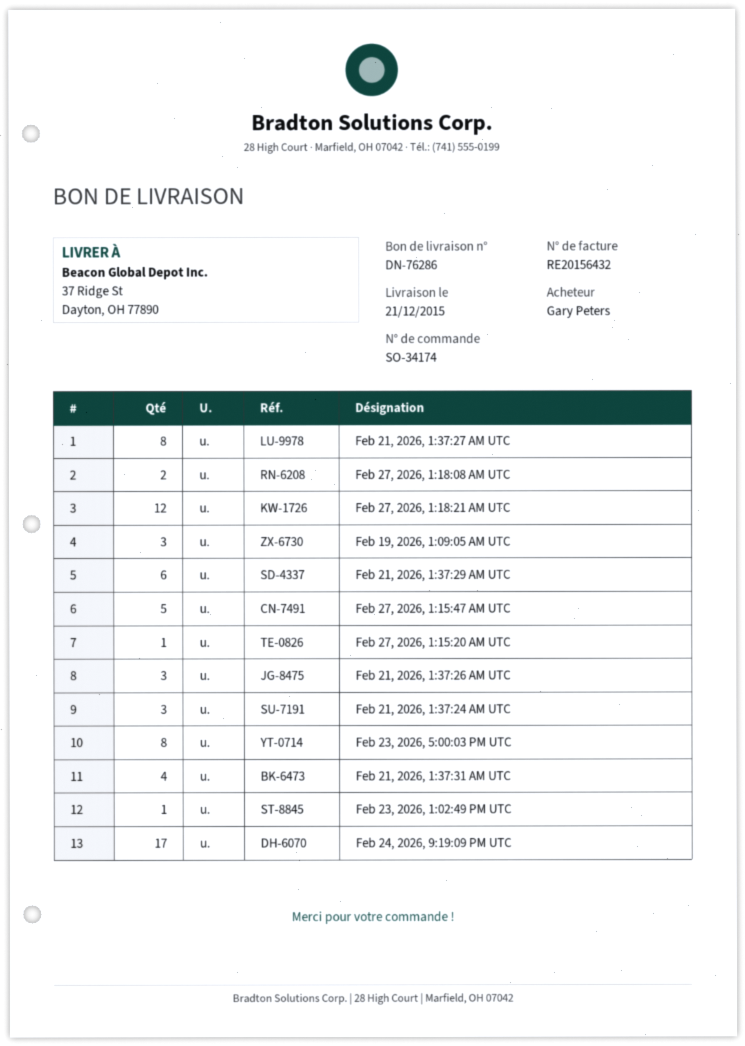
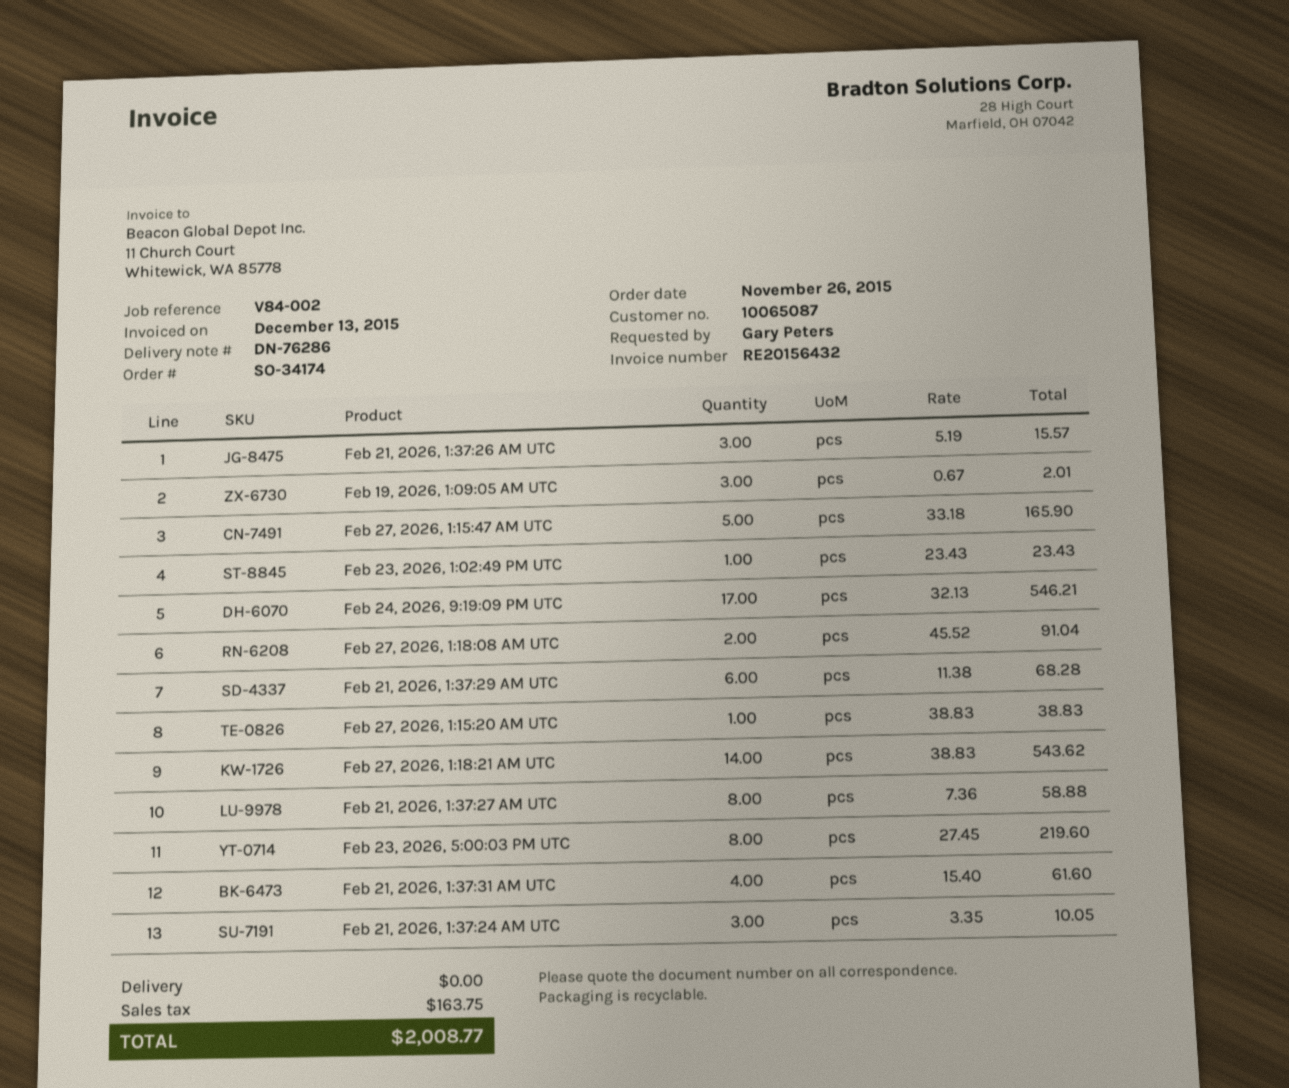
Feb 27, 2026, 1:18:21 AM UTC: 12 -> 14

